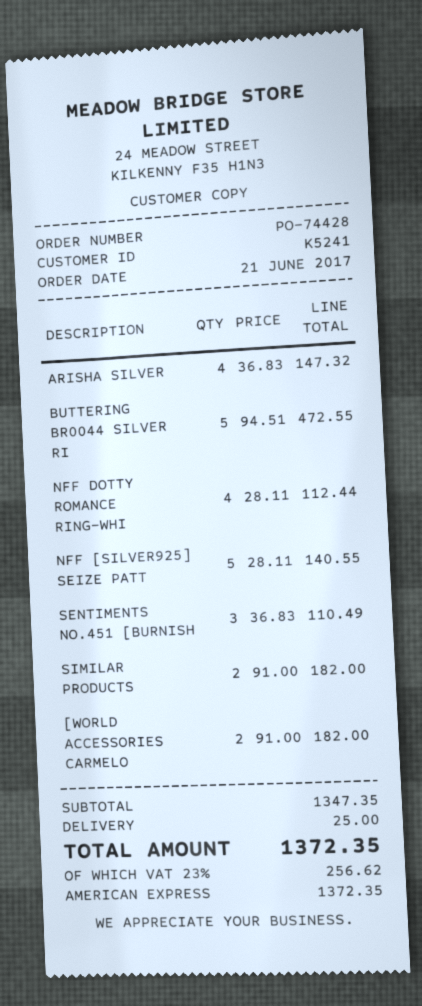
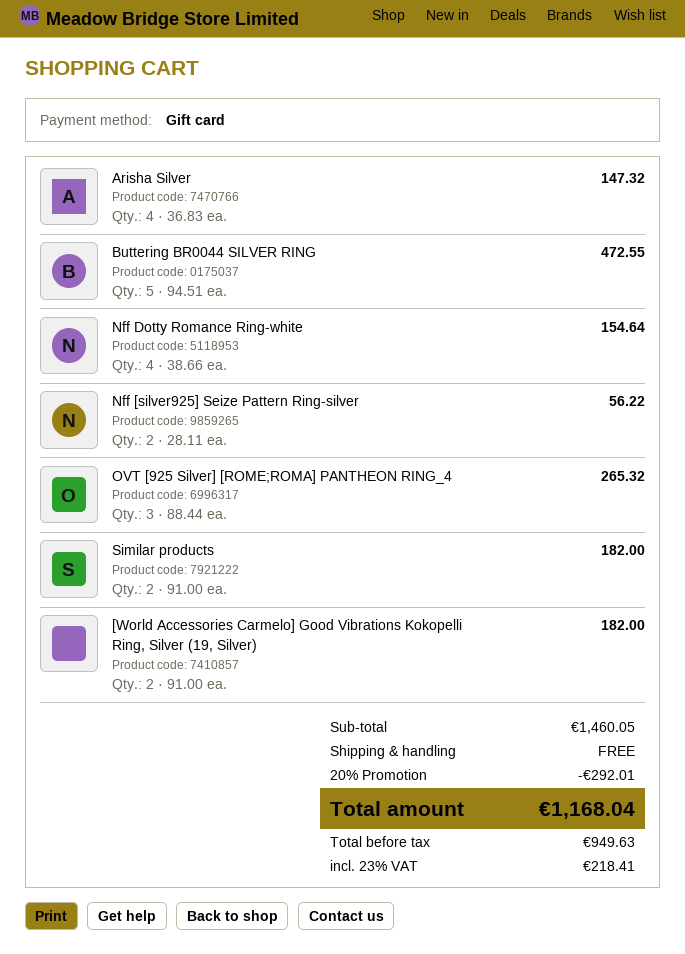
payment method: American Express -> gift card
NFF DOTTY ROMANCE RING-WHI: 4 x 28.11 = 112.44 -> 4 x 38.66 = 154.64
NFF [SILVER925] SEIZE PATT: 5 x 28.11 = 140.55 -> 2 x 28.11 = 56.22
SENTIMENTS NO.451 [BURNISH: 3 x 36.83 = 110.49 -> none
OVT [925 Silver] [ROME;ROMA] PANTHEON RING_4: none -> 3 x 88.44 = 265.32
subtotal: 1347.35 -> 1460.05
discount: none -> 20% = 292.01
shipping: 25.00 -> 0.00
tax: 23% = 256.62 -> 23% = 218.41
total: 1372.35 -> 1168.04

